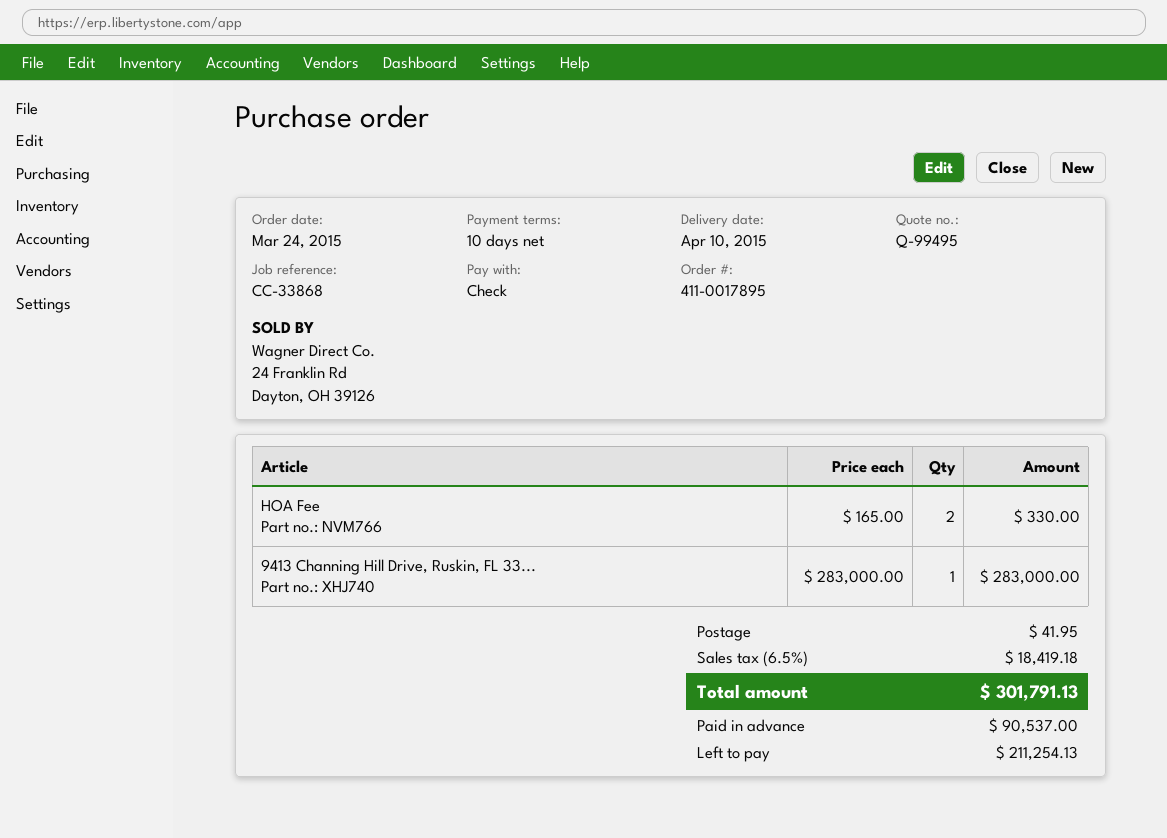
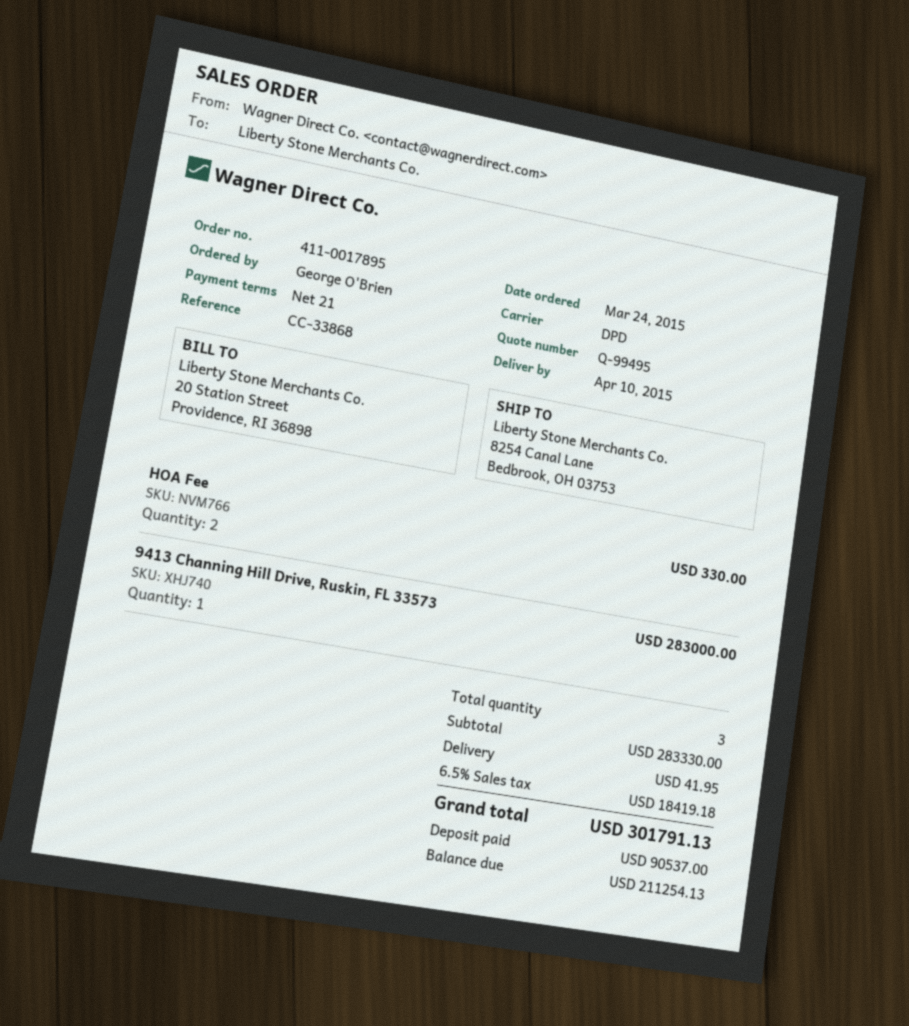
payment terms: 10 days -> 21 days

